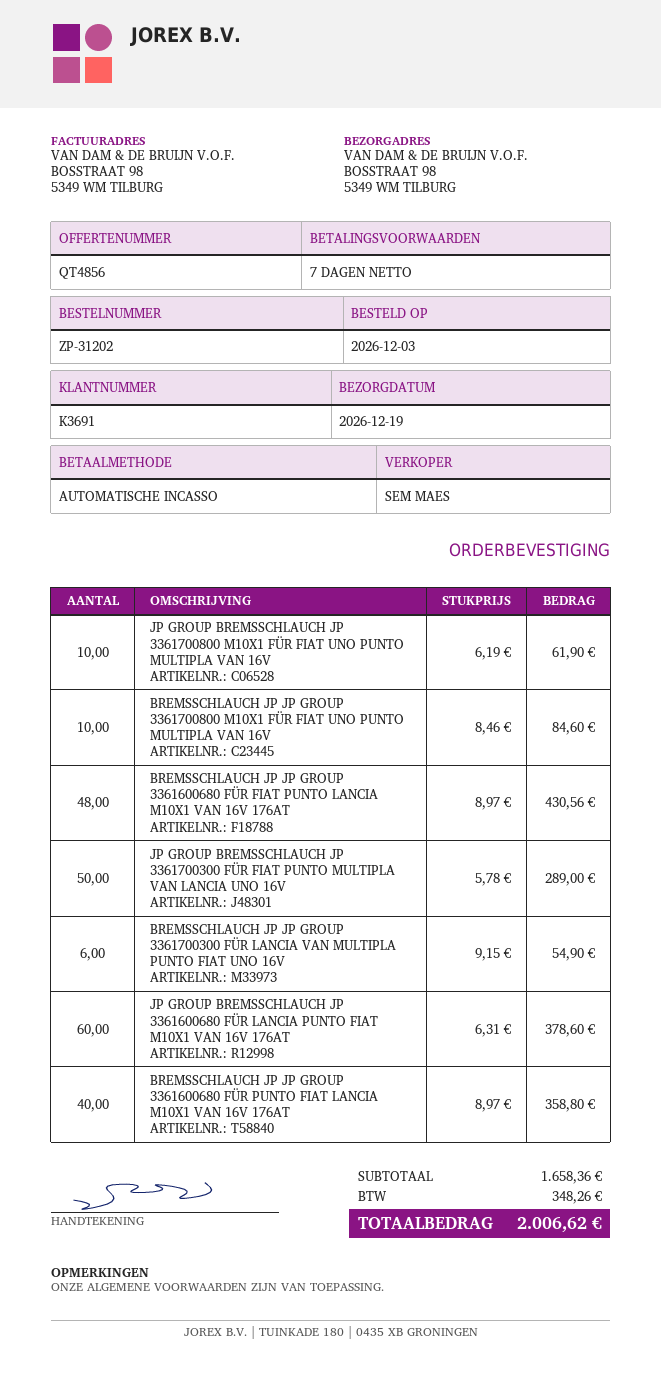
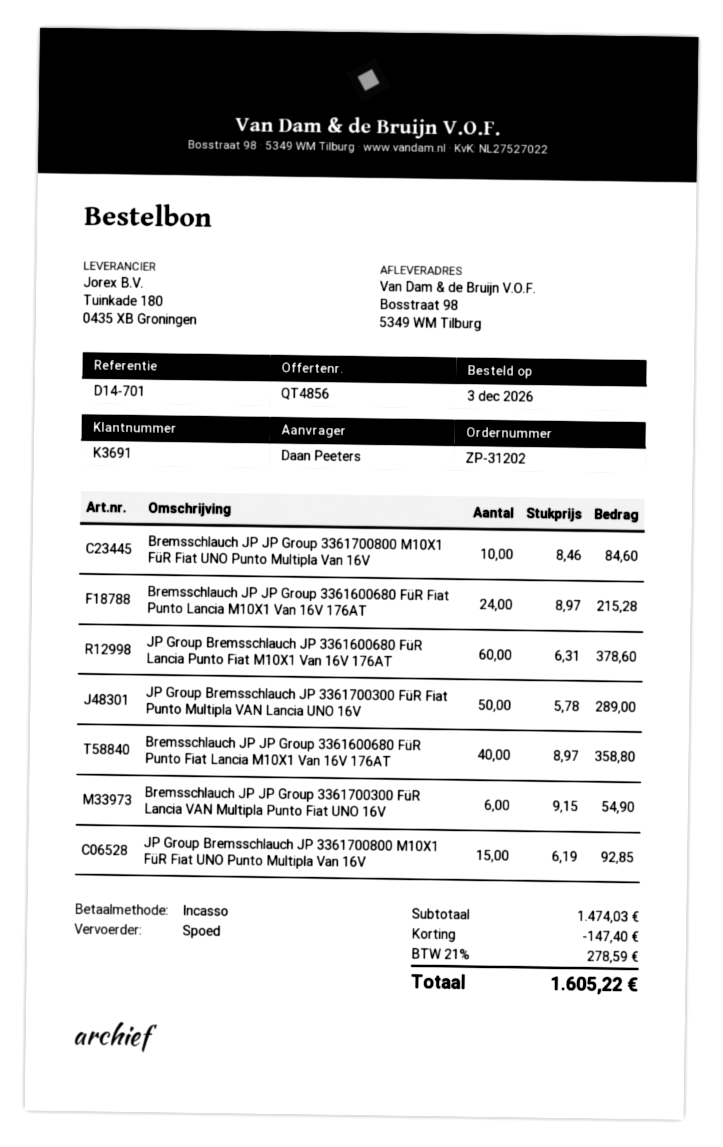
JP GROUP BREMSSCHLAUCH JP 3361700800 M10X1 FÜR FIAT UNO PUNTO MULTIPLA VAN 16V: 10 x 6.19 = 61.90 -> 15 x 6.19 = 92.85
BREMSSCHLAUCH JP JP GROUP 3361600680 FÜR FIAT PUNTO LANCIA M10X1 VAN 16V 176AT: 48 x 8.97 = 430.56 -> 24 x 8.97 = 215.28
subtotal: 1658.36 -> 1474.03
discount: none -> 147.40
tax: 348.26 -> 278.59
total: 2006.62 -> 1605.22

